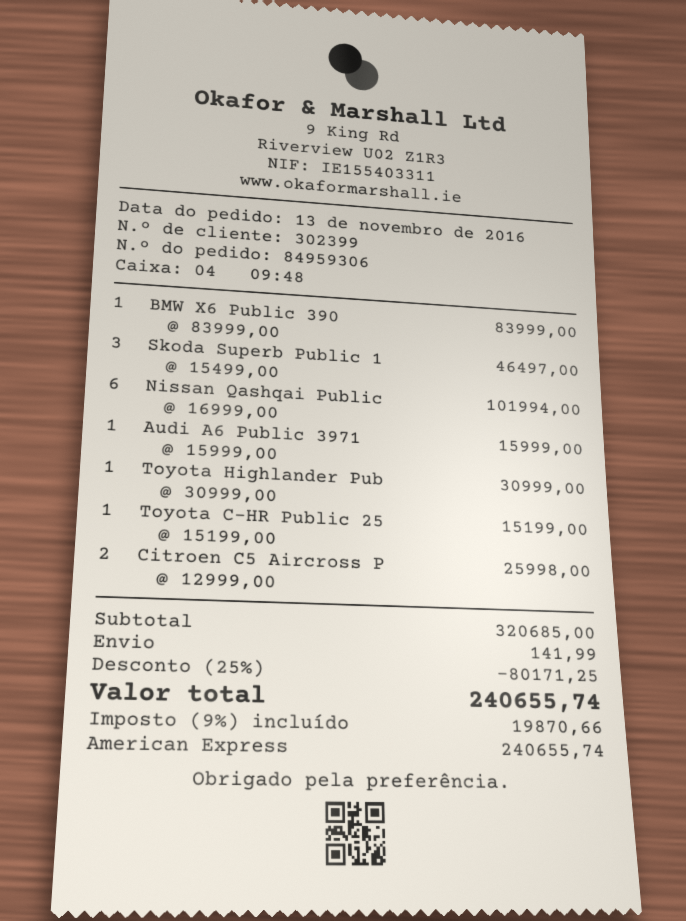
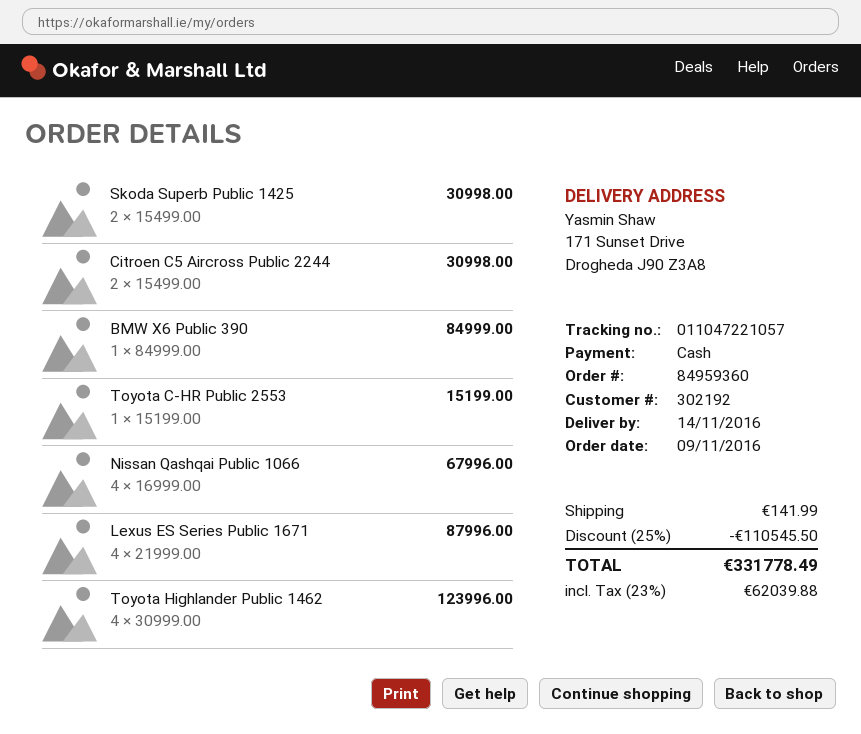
order number: 84959306 -> 84959360
order date: 2016-11-13 -> 2016-11-09
customer number: 302399 -> 302192
payment method: American Express -> cash
BMW X6 Public 390: 1 x 83999.00 = 83999.00 -> 1 x 84999.00 = 84999.00
Skoda Superb Public 1: 3 x 15499.00 = 46497.00 -> 2 x 15499.00 = 30998.00
Nissan Qashqai Public: 6 x 16999.00 = 101994.00 -> 4 x 16999.00 = 67996.00
Audi A6 Public 3971: 1 x 15999.00 = 15999.00 -> none
Toyota Highlander Pub: 1 x 30999.00 = 30999.00 -> 4 x 30999.00 = 123996.00
Citroen C5 Aircross P: 2 x 12999.00 = 25998.00 -> 2 x 15499.00 = 30998.00
Lexus ES Series Public 1671: none -> 4 x 21999.00 = 87996.00
discount: 25% = 80171.25 -> 25% = 110545.50
tax: 9% = 19870.66 -> 23% = 62039.88
total: 240655.74 -> 331778.49

